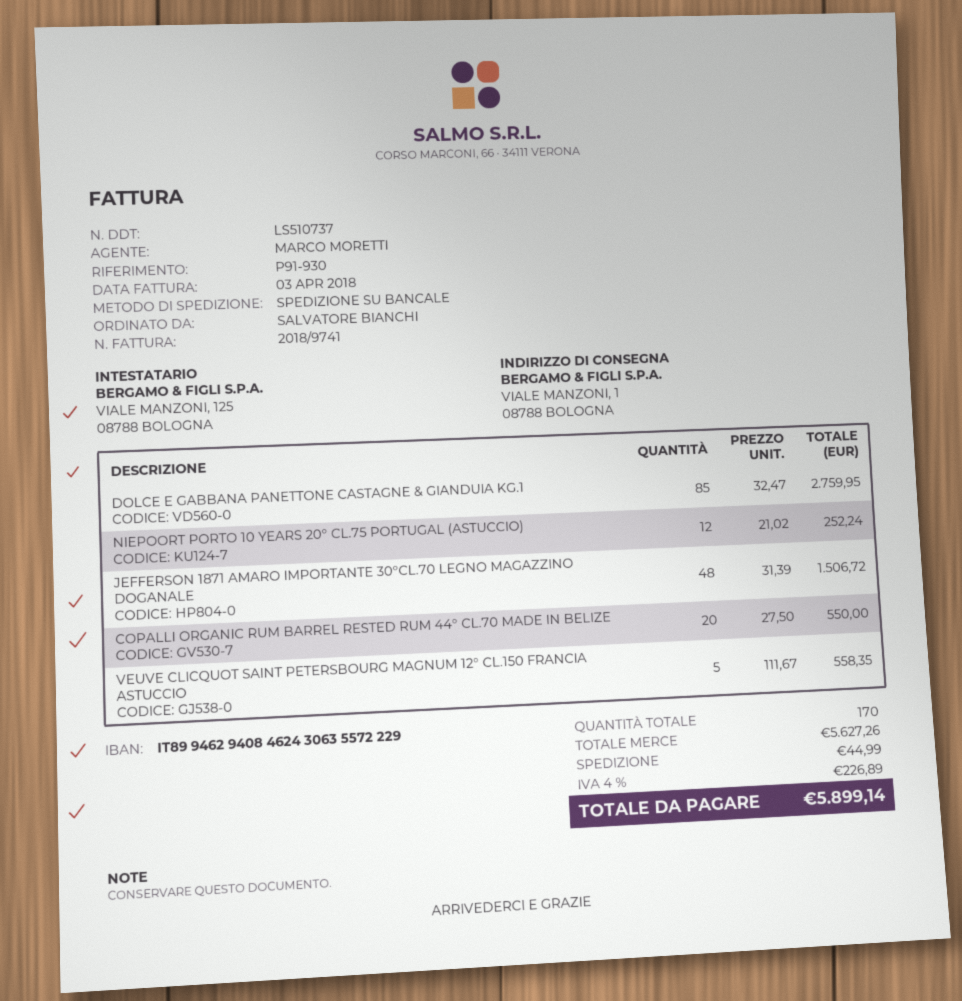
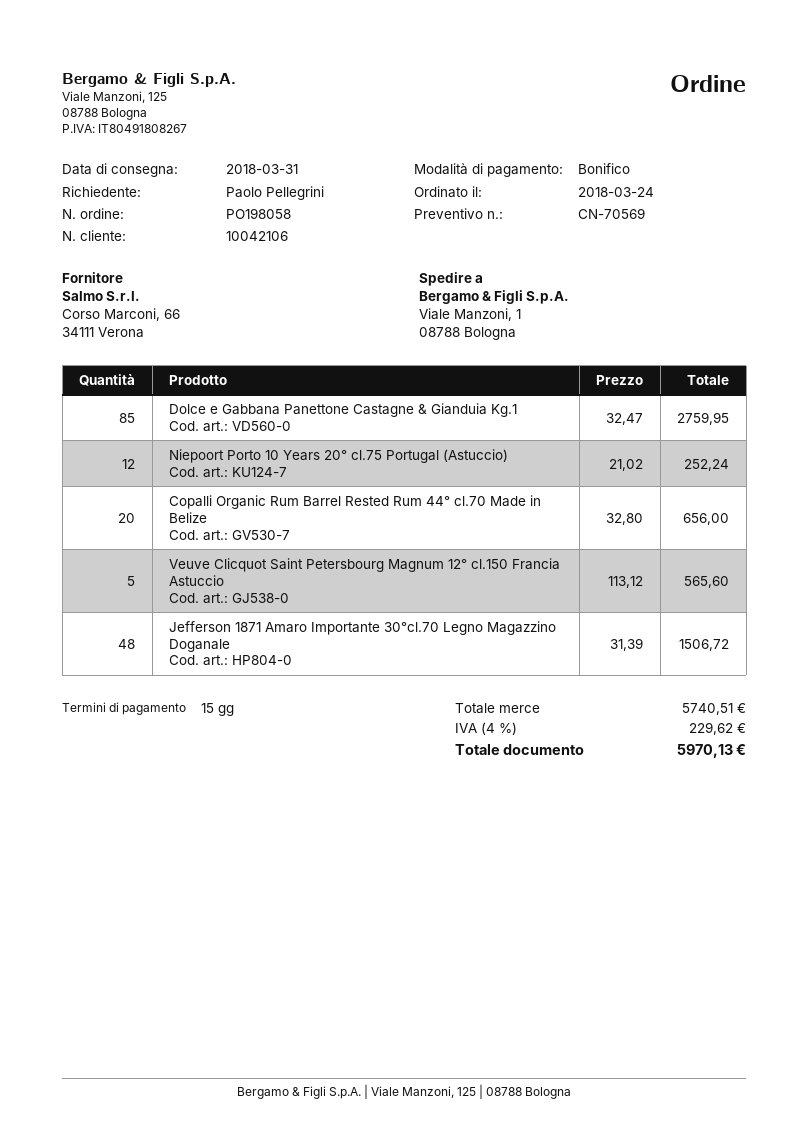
ordered by: SALVATORE BIANCHI -> Paolo Pellegrini
COPALLI ORGANIC RUM BARREL RESTED RUM 44° CL.70 MADE IN BELIZE: 20 x 27.50 = 550.00 -> 20 x 32.80 = 656.00
VEUVE CLICQUOT SAINT PETERSBOURG MAGNUM 12° CL.150 FRANCIA ASTUCCIO: 5 x 111.67 = 558.35 -> 5 x 113.12 = 565.60
subtotal: 5627.26 -> 5740.51
shipping: 44.99 -> none
tax: 4% = 226.89 -> 4% = 229.62
total: 5899.14 -> 5970.13

